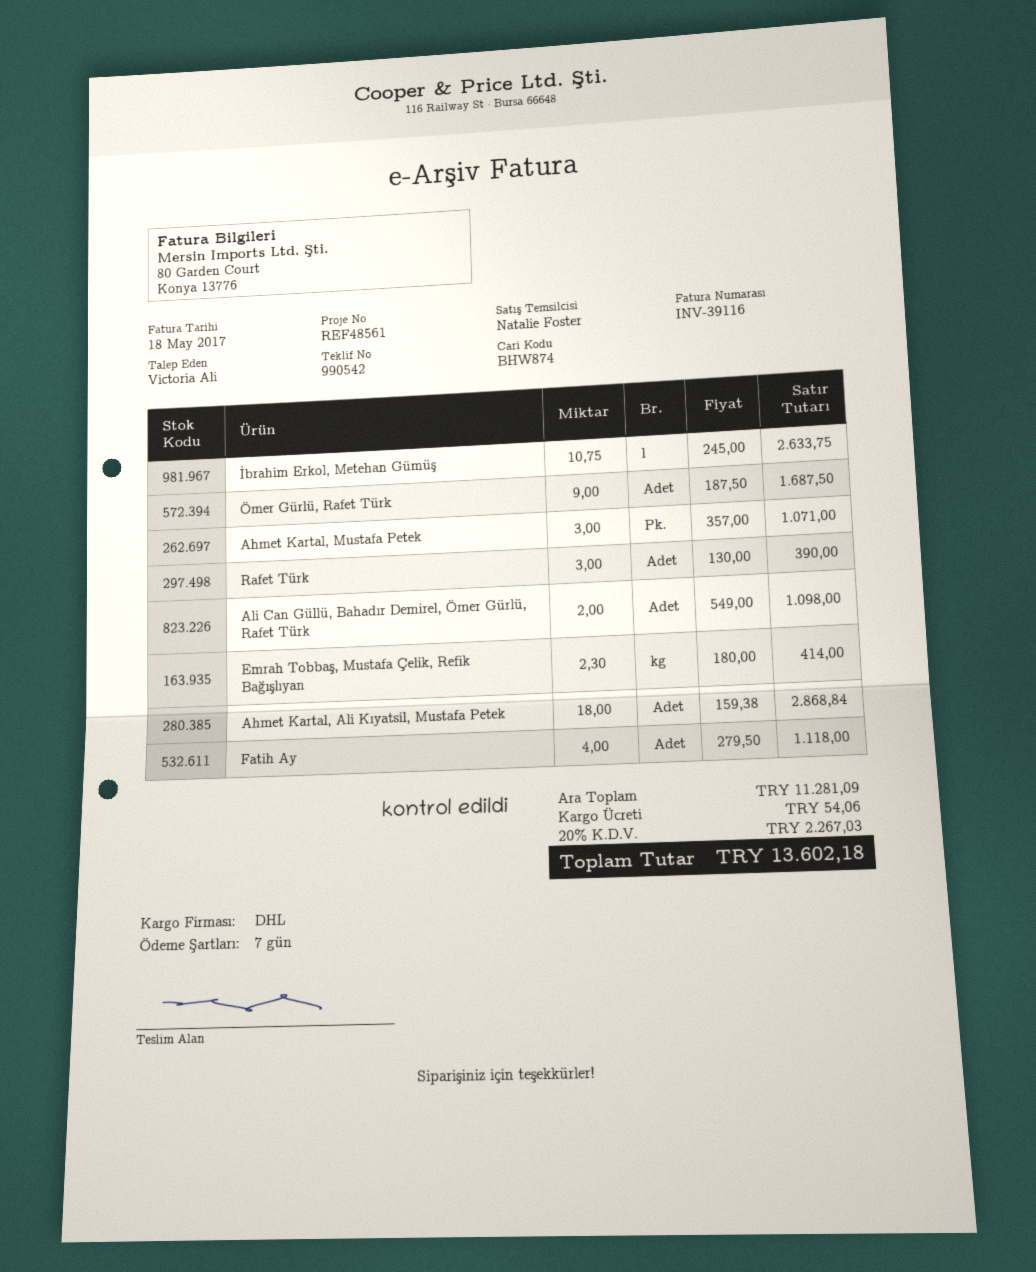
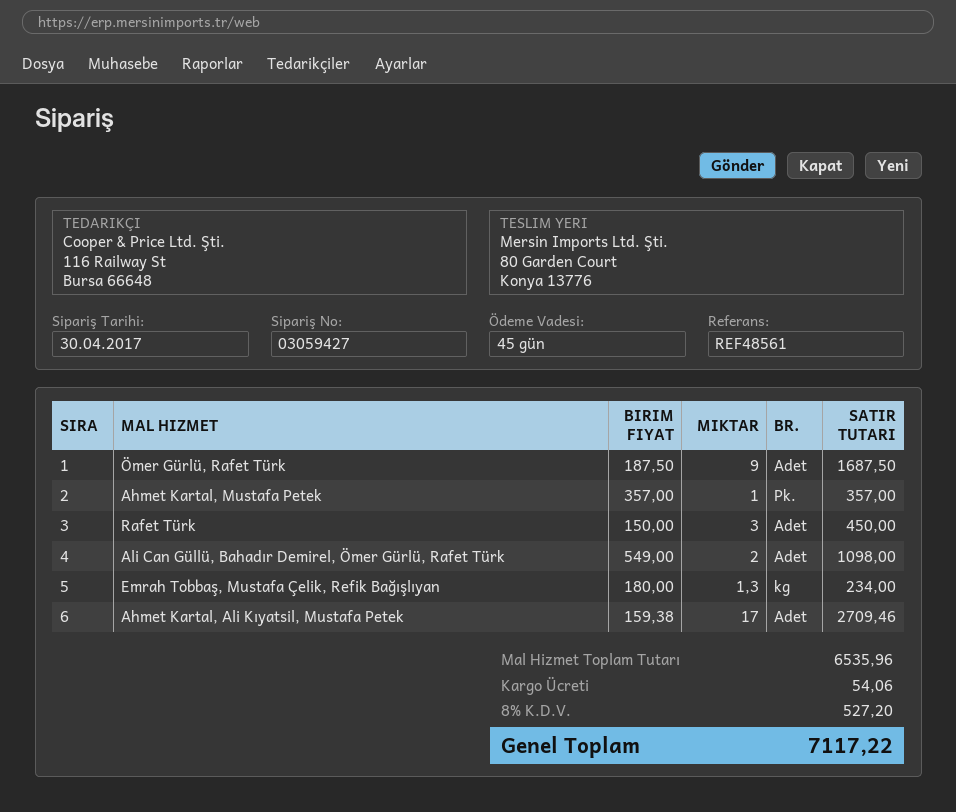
payment terms: 7 days -> 45 days
İbrahim Erkol, Metehan Gümüş: 10.75 x 245.00 = 2633.75 -> none
Ahmet Kartal, Mustafa Petek: 3 x 357.00 = 1071.00 -> 1 x 357.00 = 357.00
Rafet Türk: 3 x 130.00 = 390.00 -> 3 x 150.00 = 450.00
Emrah Tobbaş, Mustafa Çelik, Refik Bağışlıyan: 2.3 x 180.00 = 414.00 -> 1.3 x 180.00 = 234.00
Ahmet Kartal, Ali Kıyatsil, Mustafa Petek: 18 x 159.38 = 2868.84 -> 17 x 159.38 = 2709.46
Fatih Ay: 4 x 279.50 = 1118.00 -> none
subtotal: 11281.09 -> 6535.96
tax: 20% = 2267.03 -> 8% = 527.20
total: 13602.18 -> 7117.22

